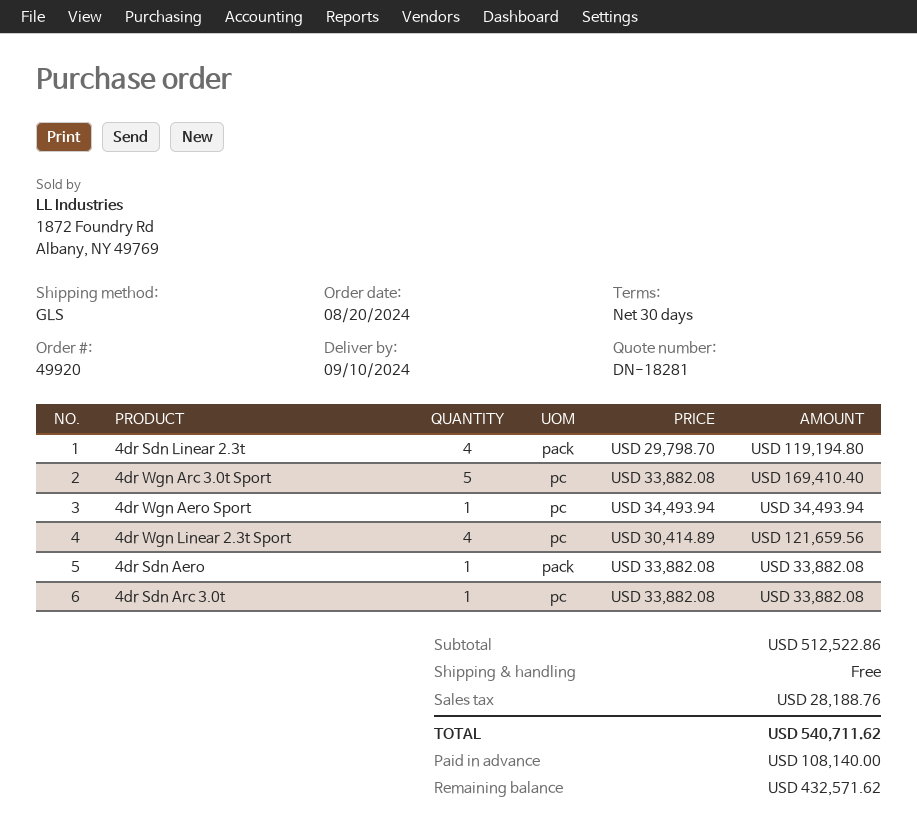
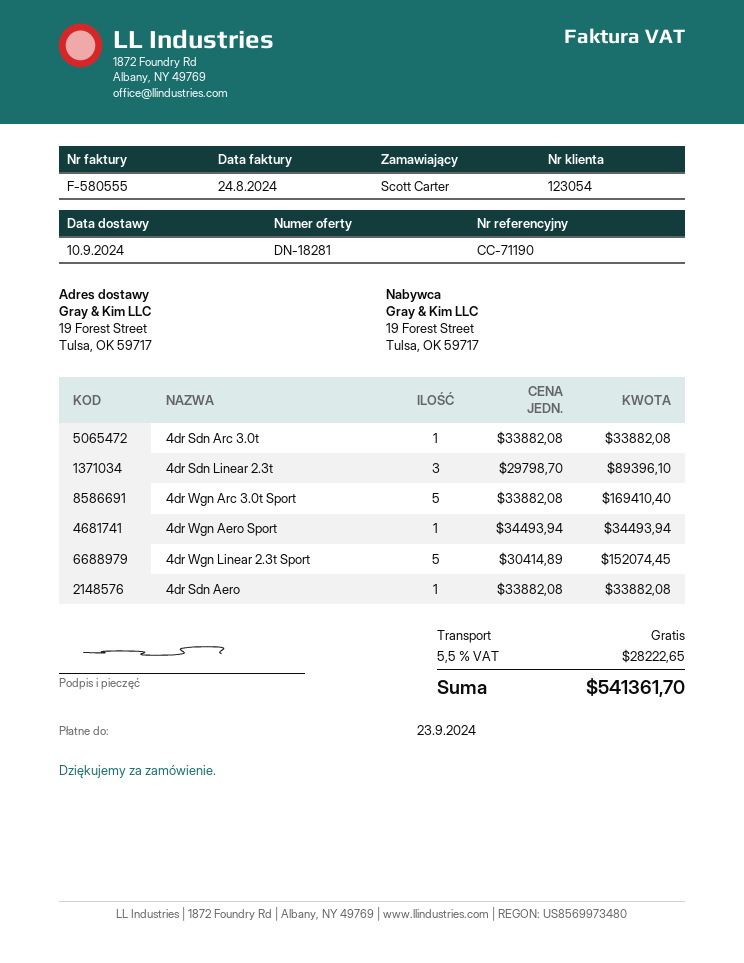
4dr Sdn Linear 2.3t: 4 x 29798.70 = 119194.80 -> 3 x 29798.70 = 89396.10
4dr Wgn Linear 2.3t Sport: 4 x 30414.89 = 121659.56 -> 5 x 30414.89 = 152074.45
tax: 28188.76 -> 28222.65
total: 540711.62 -> 541361.70

